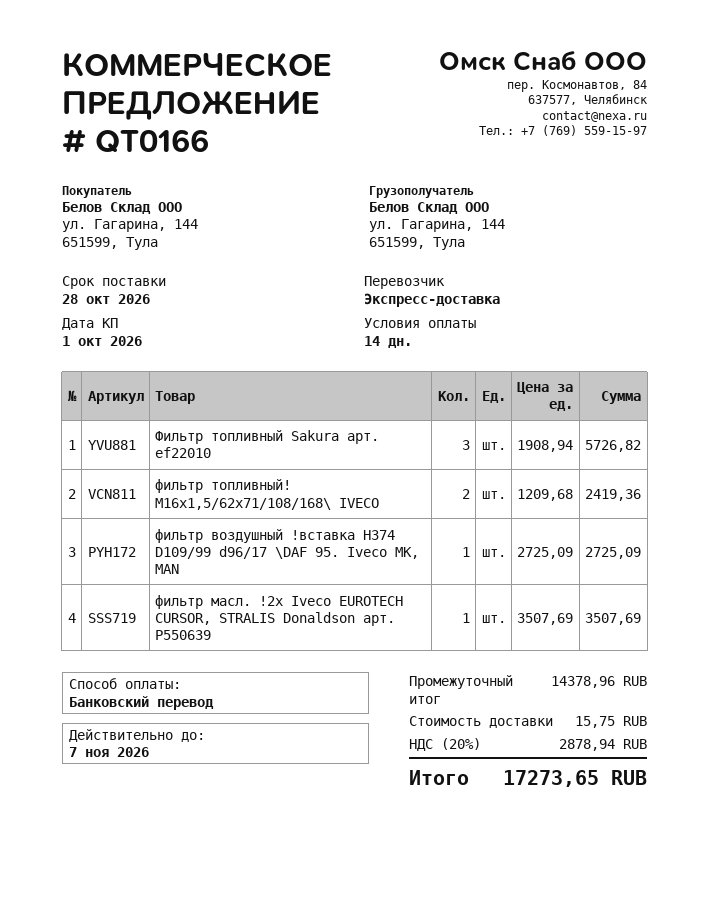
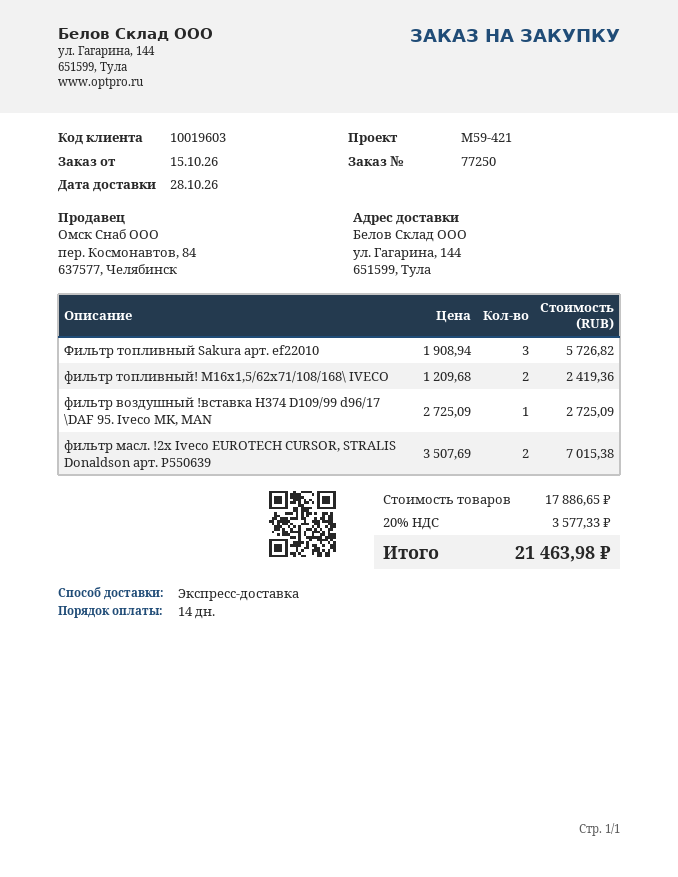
фильтр масл. !2x Iveco EUROTECH CURSOR, STRALIS Donaldson арт. P550639: 1 x 3507.69 = 3507.69 -> 2 x 3507.69 = 7015.38
subtotal: 14378.96 -> 17886.65
shipping: 15.75 -> none
tax: 20% = 2878.94 -> 20% = 3577.33
total: 17273.65 -> 21463.98

